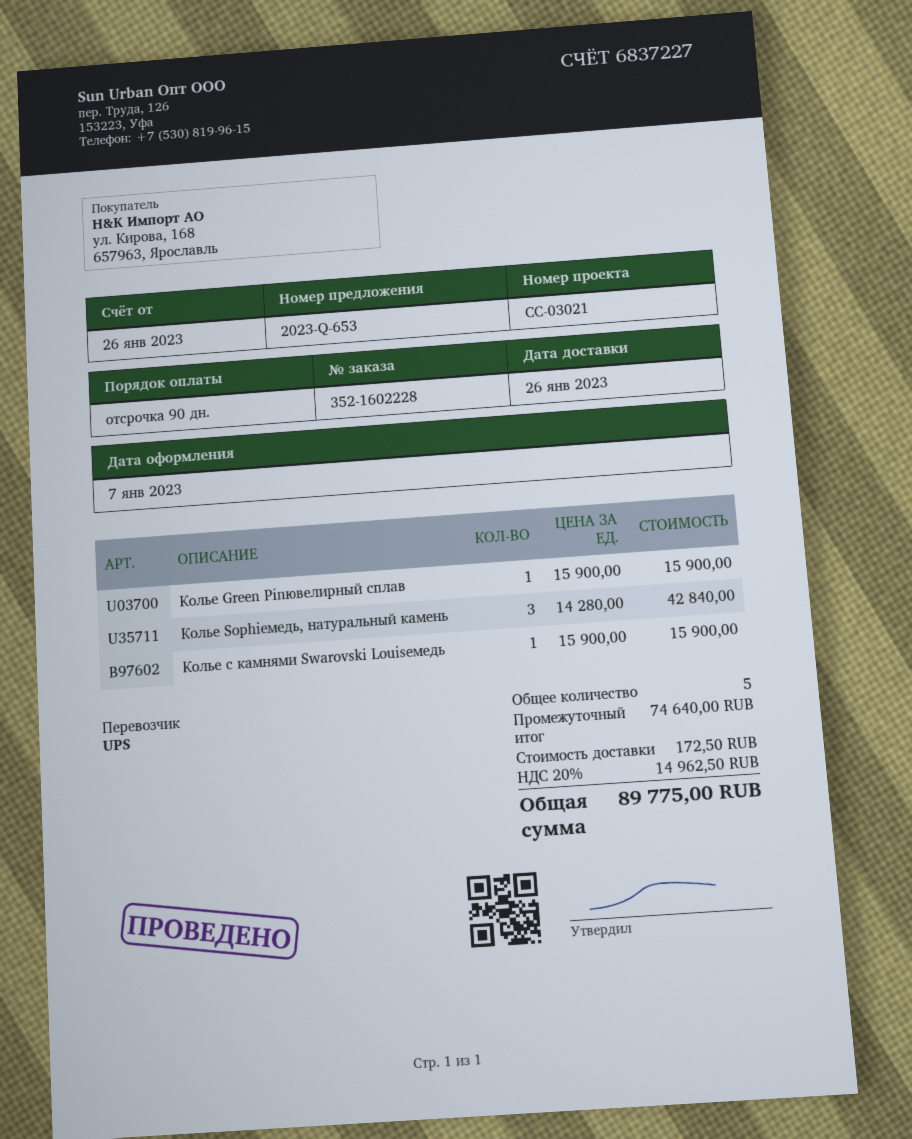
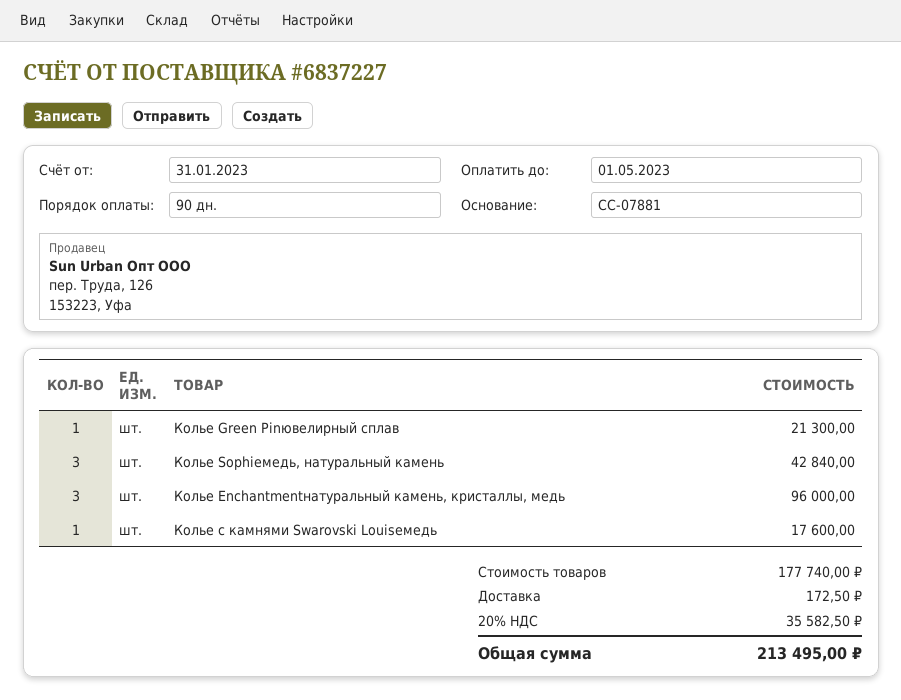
invoice date: 2023-01-26 -> 2023-01-31
reference: CC-03021 -> CC-07881
Колье Green Pinювелирный сплав: 1 for 15900.00 -> 1 for 21300.00
Колье с камнями Swarovski Louiseмедь: 1 for 15900.00 -> 1 for 17600.00
Колье Enchantmentнатуральный камень, кристаллы, медь: none -> 3 for 96000.00
subtotal: 74640.00 -> 177740.00
tax: 20% = 14962.50 -> 20% = 35582.50
total: 89775.00 -> 213495.00

